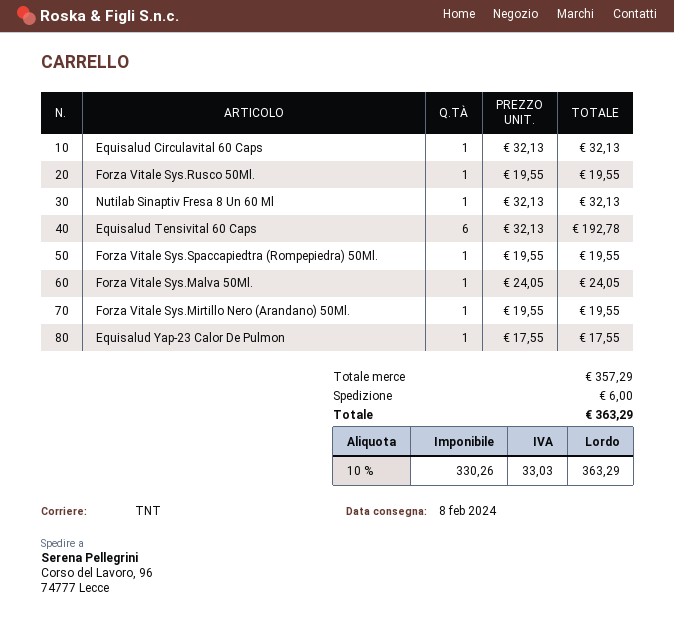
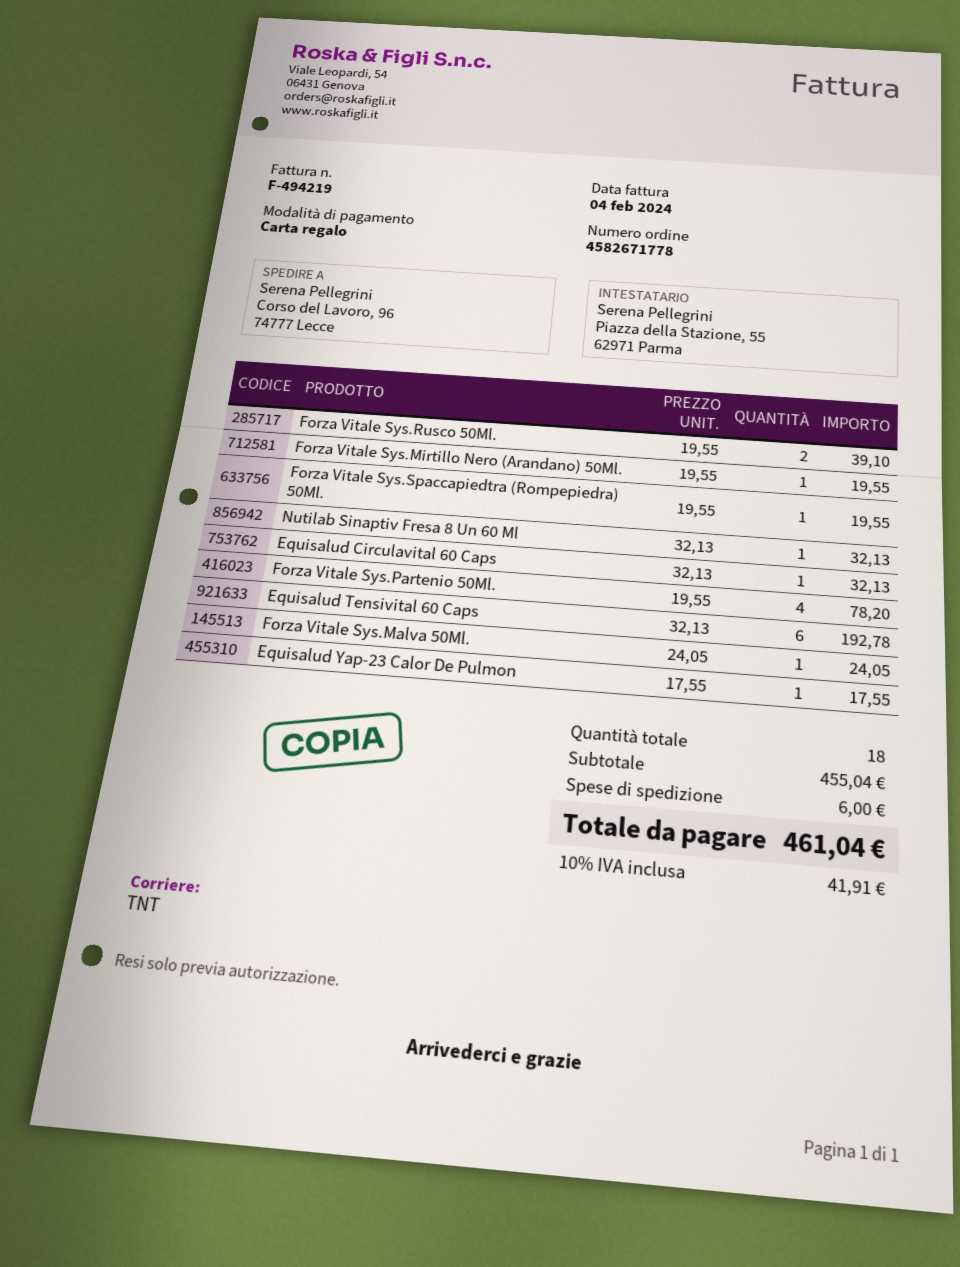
Forza Vitale Sys.Rusco 50Ml.: 1 x 19.55 = 19.55 -> 2 x 19.55 = 39.10
Forza Vitale Sys.Partenio 50Ml.: none -> 4 x 19.55 = 78.20
subtotal: 357.29 -> 455.04
tax: 10% = 33.03 -> 10% = 41.91
total: 363.29 -> 461.04

